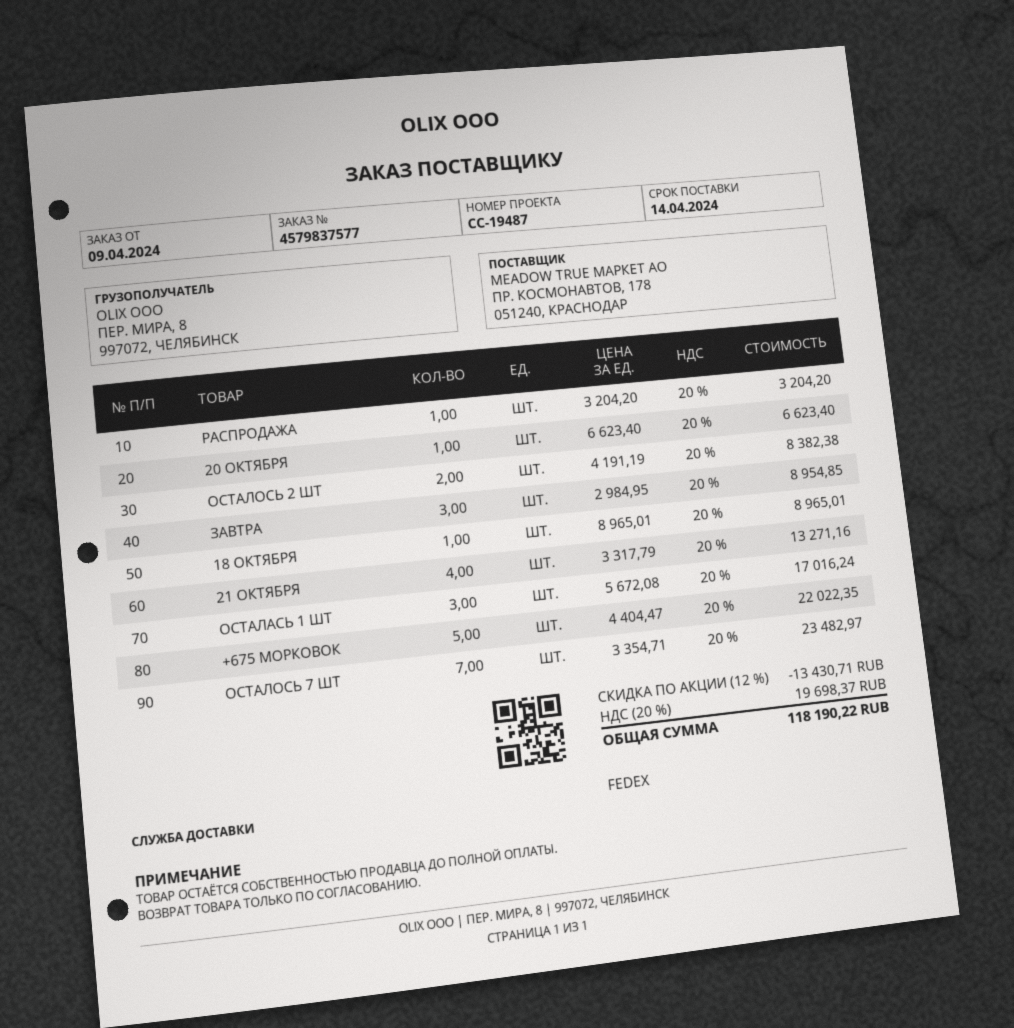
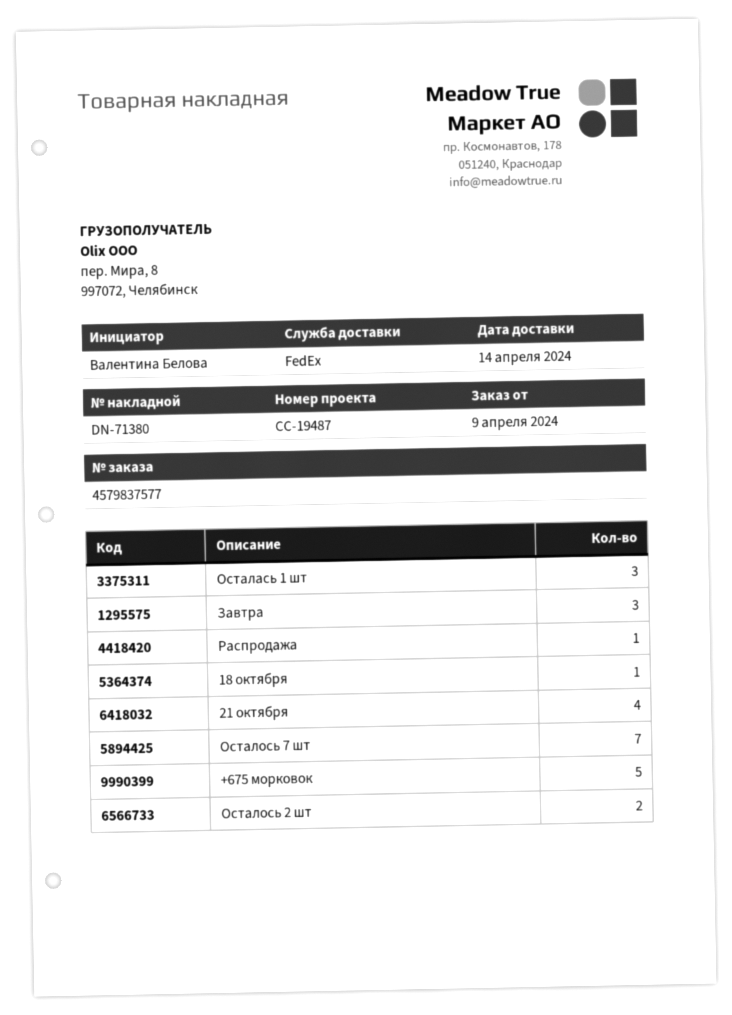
20 ОКТЯБРЯ: 1 -> none

